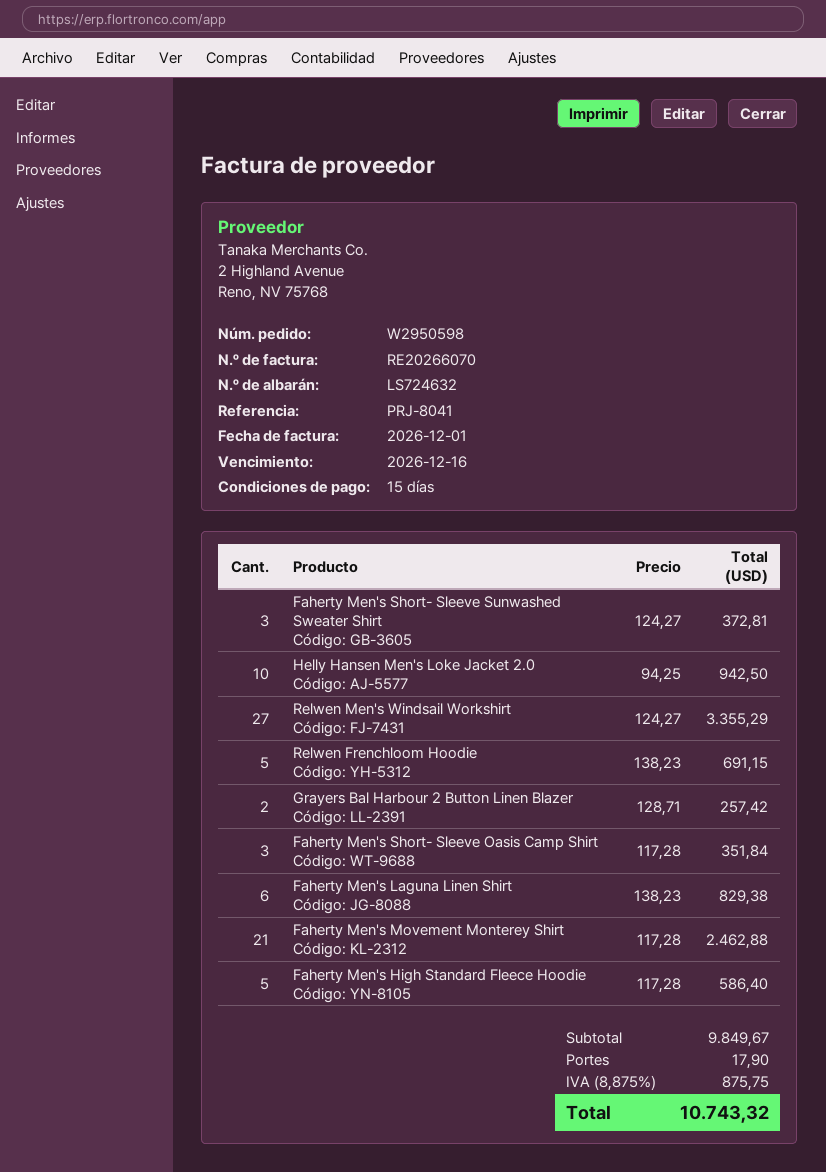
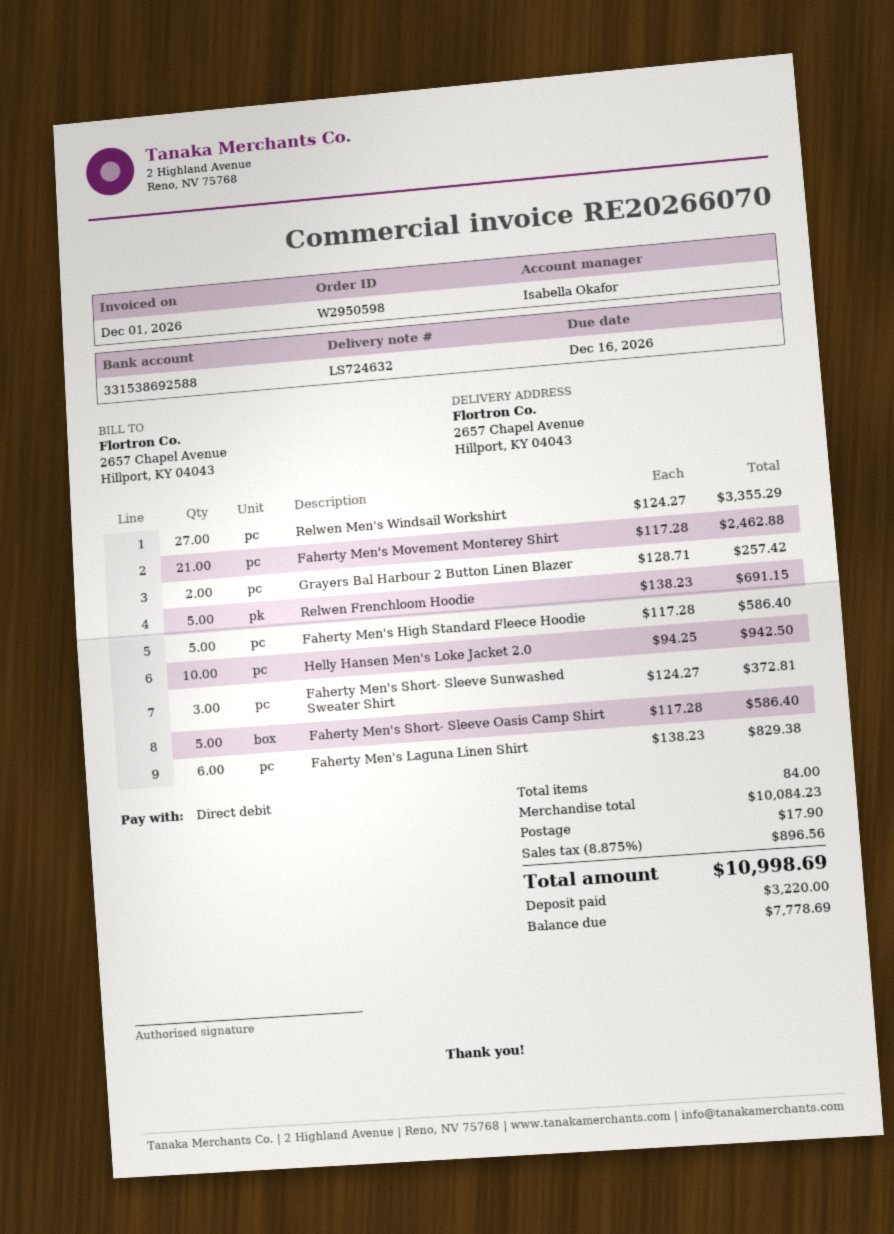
Faherty Men's Short- Sleeve Oasis Camp Shirt: 3 x 117.28 = 351.84 -> 5 x 117.28 = 586.40
subtotal: 9849.67 -> 10084.23
tax: 8.875% = 875.75 -> 8.875% = 896.56
total: 10743.32 -> 10998.69

